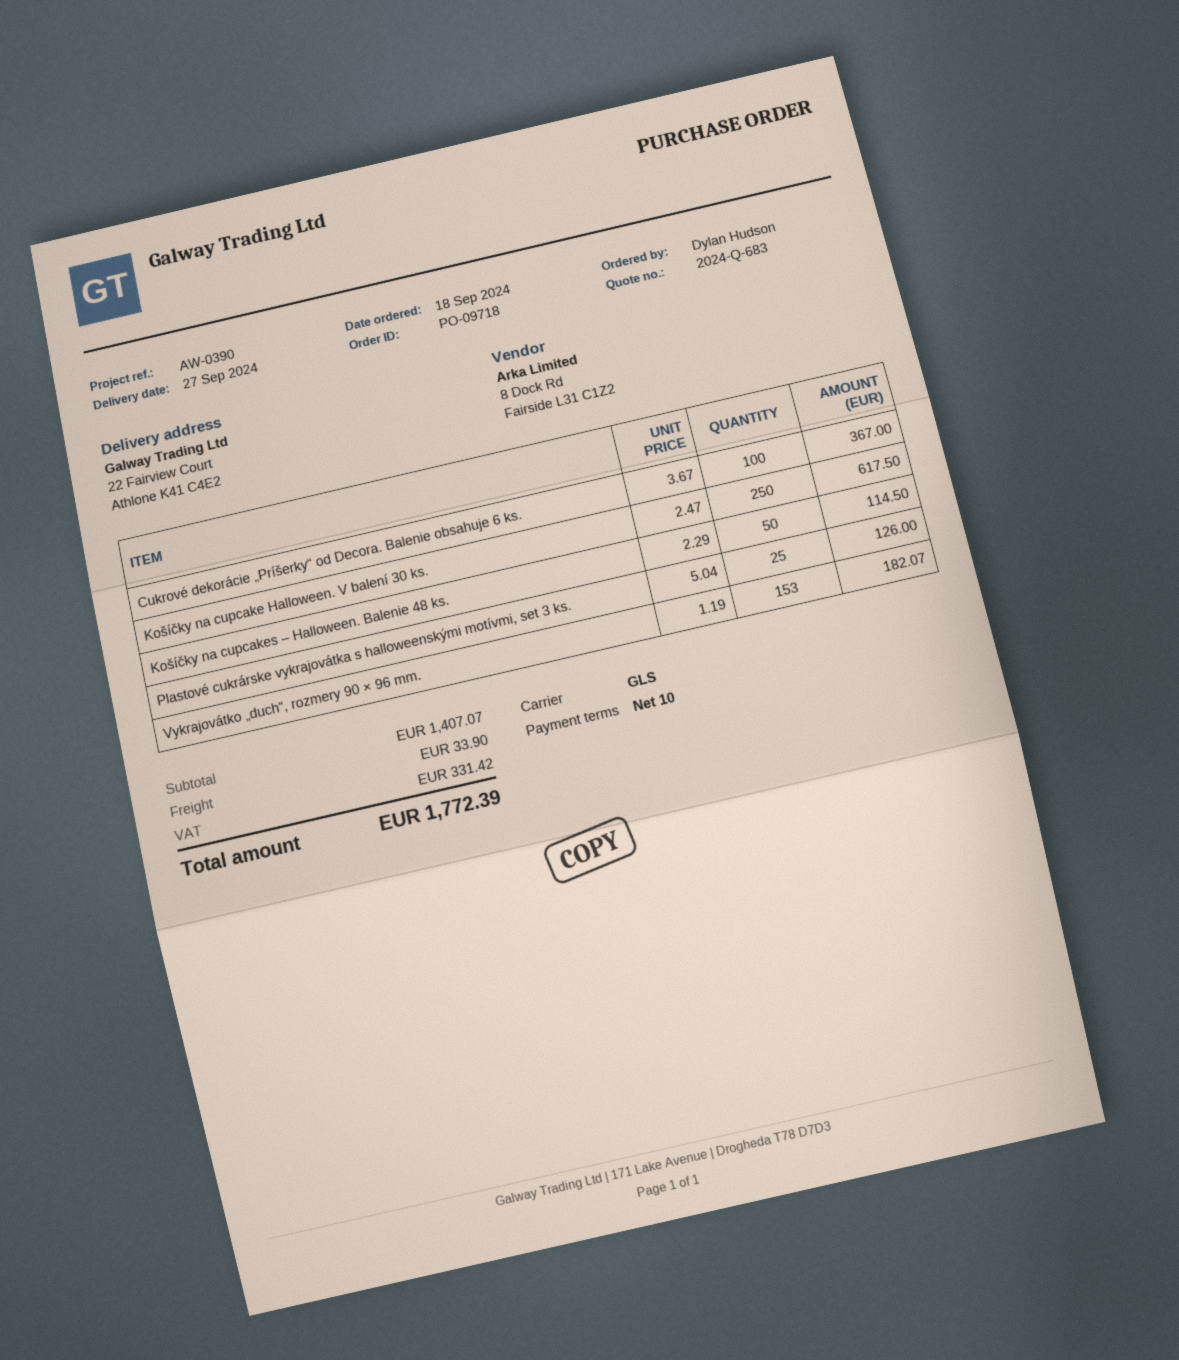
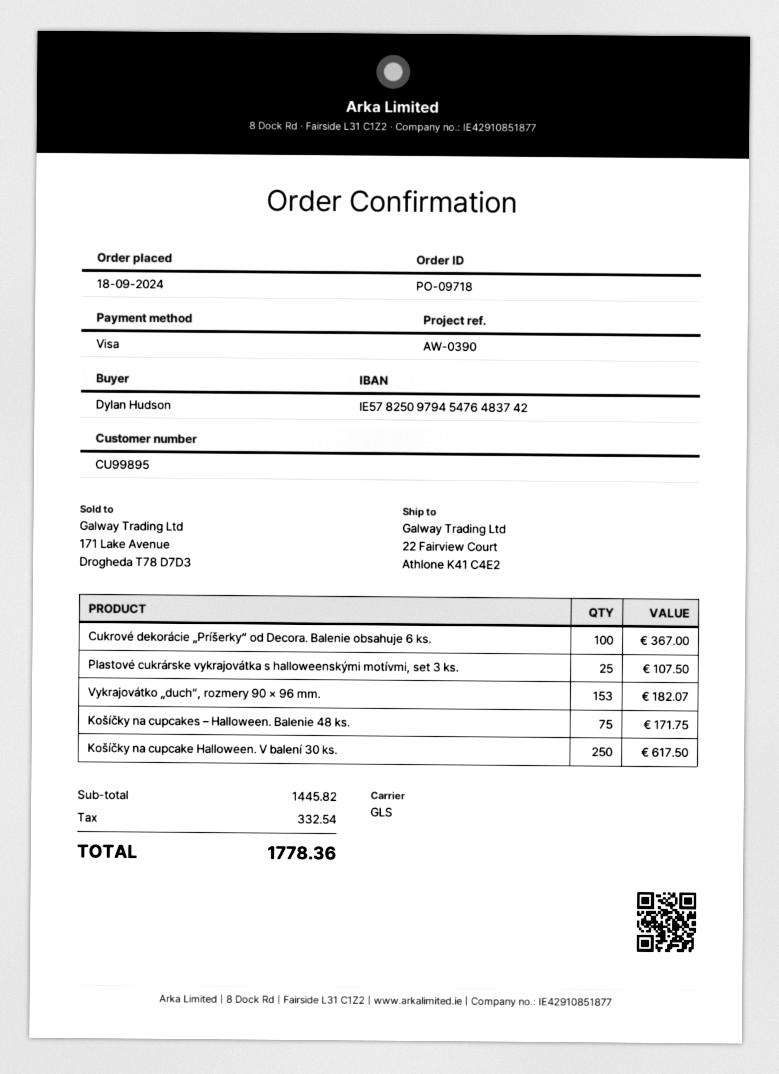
Košíčky na cupcakes – Halloween. Balenie 48 ks.: 50 for 114.50 -> 75 for 171.75
Plastové cukrárske vykrajovátka s halloweenskými motívmi, set 3 ks.: 25 for 126.00 -> 25 for 107.50
subtotal: 1407.07 -> 1445.82
shipping: 33.90 -> none
tax: 331.42 -> 332.54
total: 1772.39 -> 1778.36

